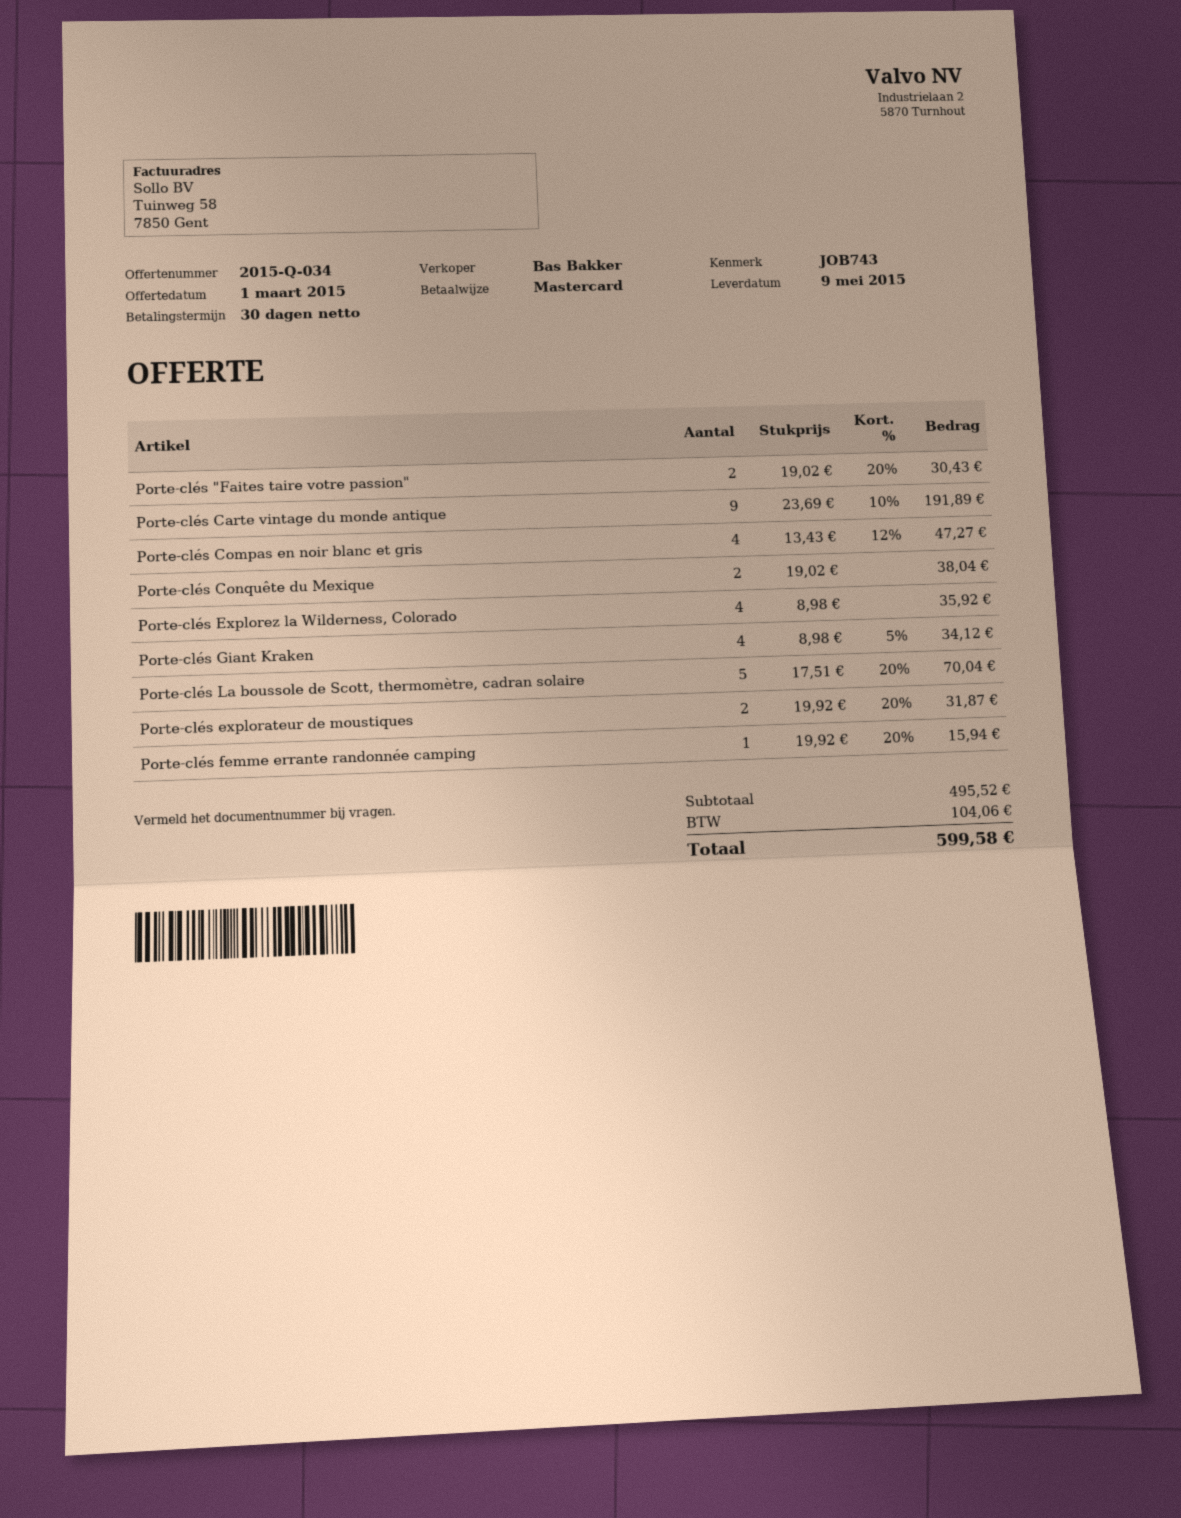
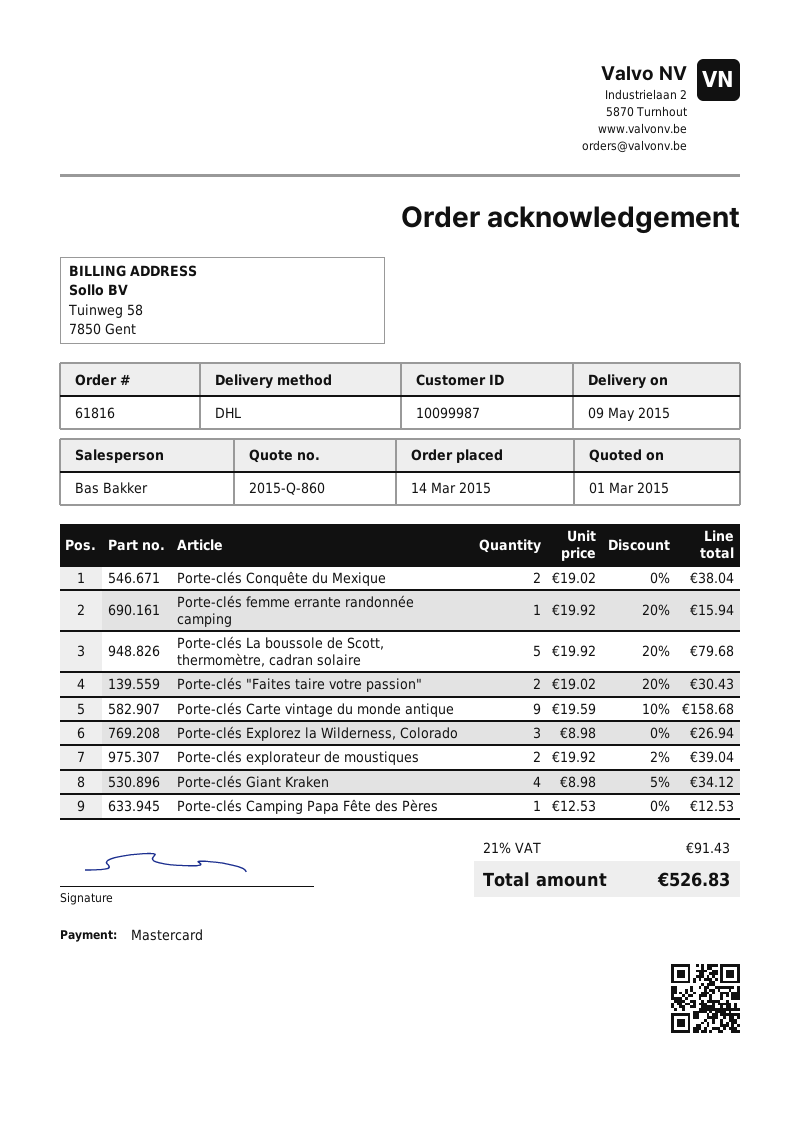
quote number: 2015-Q-034 -> 2015-Q-860
Porte-clés Carte vintage du monde antique: 9 x 23.69 - 10% = 191.89 -> 9 x 19.59 - 10% = 158.68
Porte-clés Compas en noir blanc et gris: 4 x 13.43 - 12% = 47.27 -> none
Porte-clés Explorez la Wilderness, Colorado: 4 x 8.98 = 35.92 -> 3 x 8.98 = 26.94
Porte-clés La boussole de Scott, thermomètre, cadran solaire: 5 x 17.51 - 20% = 70.04 -> 5 x 19.92 - 20% = 79.68
Porte-clés explorateur de moustiques: 2 x 19.92 - 20% = 31.87 -> 2 x 19.92 - 2% = 39.04
Porte-clés Camping Papa Fête des Pères: none -> 1 x 12.53 = 12.53
tax: 104.06 -> 91.43
total: 599.58 -> 526.83

